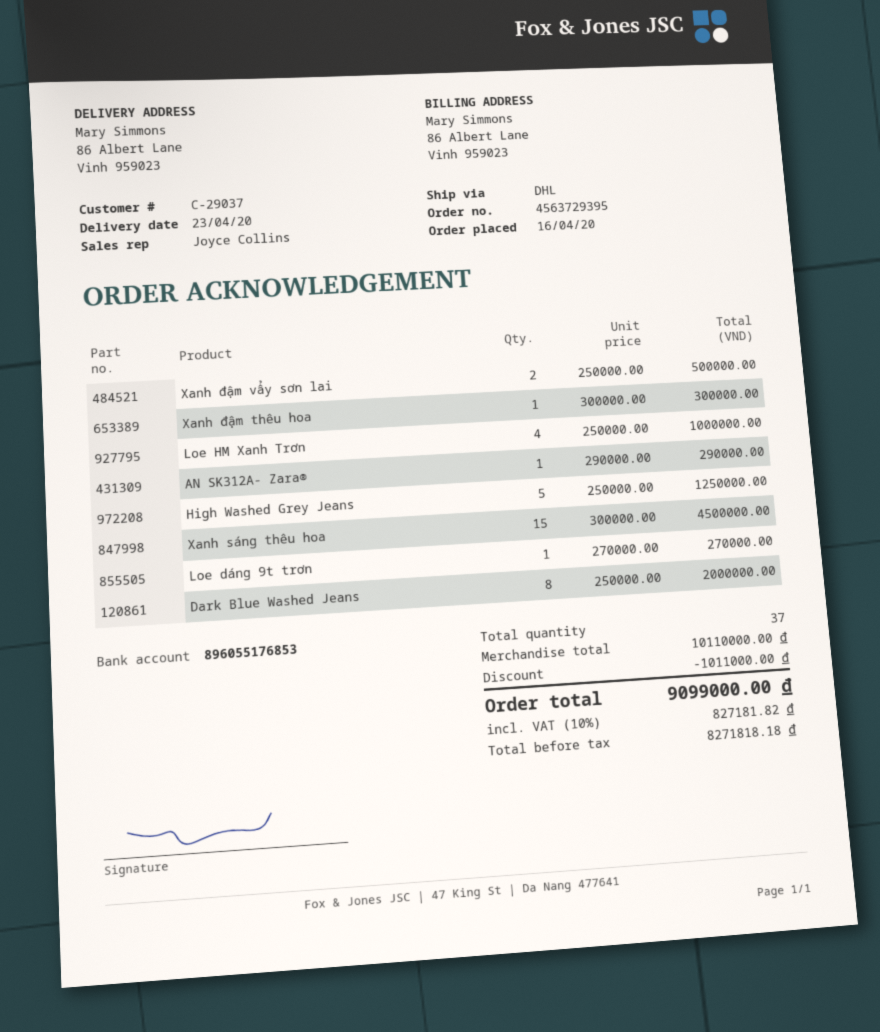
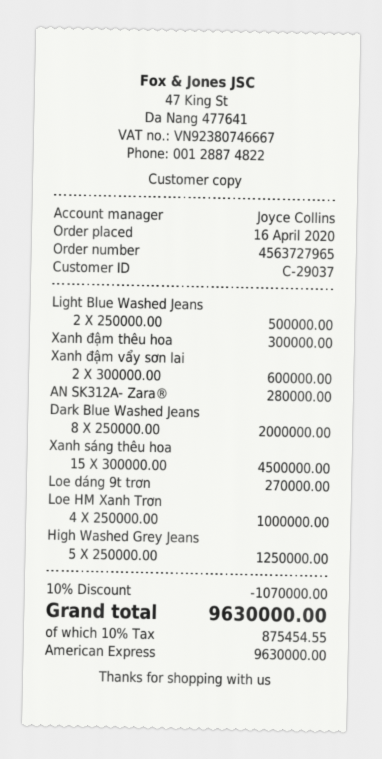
order number: 4563729395 -> 4563727965
Xanh đậm vẩy sơn lai: 2 x 250000.00 = 500000.00 -> 2 x 300000.00 = 600000.00
AN SK312A- Zara®: 1 x 290000.00 = 290000.00 -> 1 x 280000.00 = 280000.00
Light Blue Washed Jeans: none -> 2 x 250000.00 = 500000.00
discount: 1011000.00 -> 1070000.00
tax: 10% = 827181.82 -> 10% = 875454.55
total: 9099000.00 -> 9630000.00

